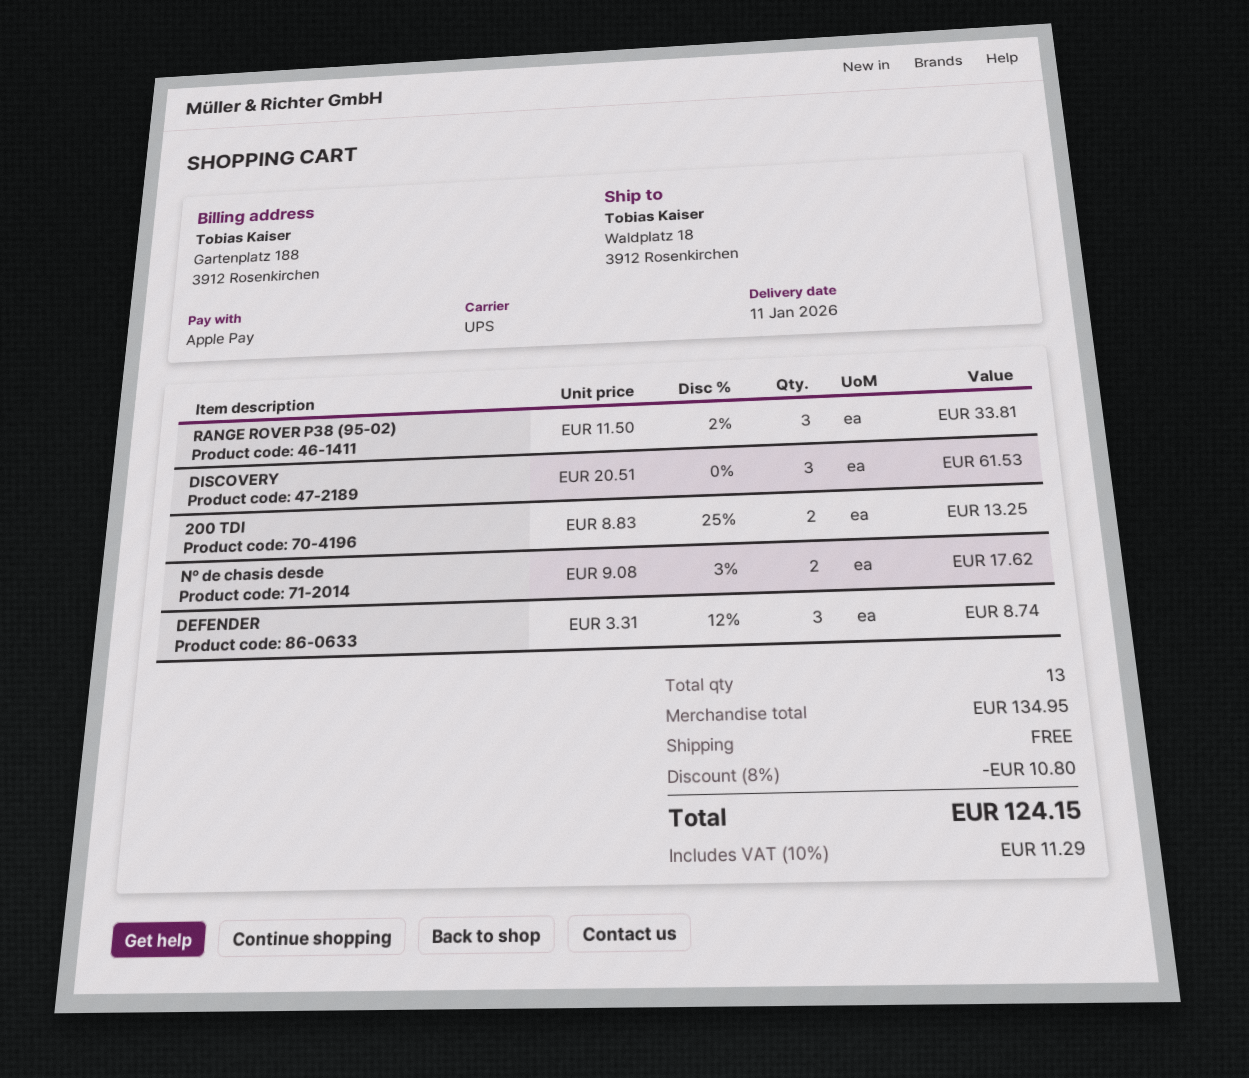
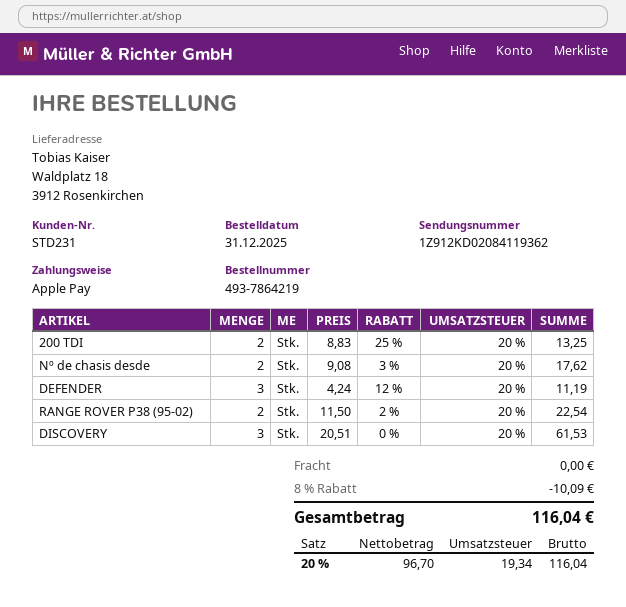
RANGE ROVER P38 (95-02): 3 x 11.50 - 2% = 33.81 -> 2 x 11.50 - 2% = 22.54
DEFENDER: 3 x 3.31 - 12% = 8.74 -> 3 x 4.24 - 12% = 11.19
discount: 8% = 10.80 -> 8% = 10.09
tax: 10% = 11.29 -> 20% = 19.34
total: 124.15 -> 116.04

